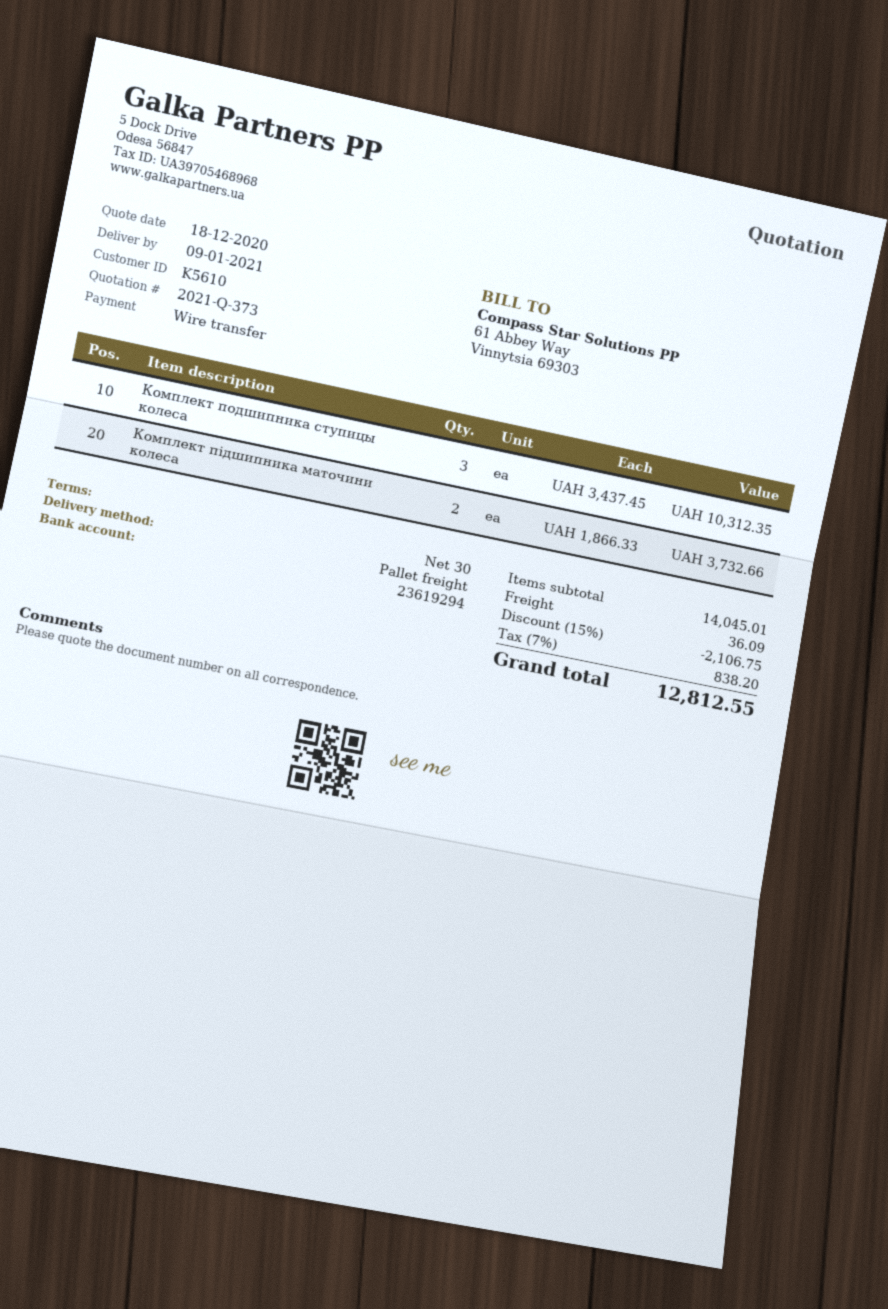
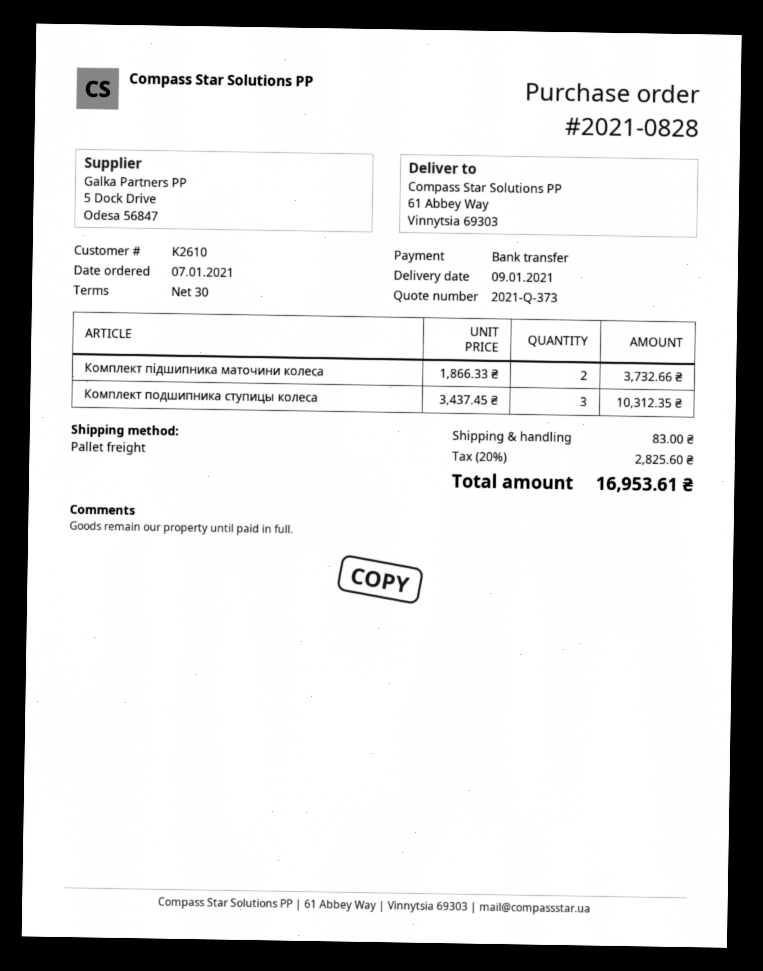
customer number: K5610 -> K2610
discount: 15% = 2106.75 -> none
shipping: 36.09 -> 83.00
tax: 7% = 838.20 -> 20% = 2825.60
total: 12812.55 -> 16953.61

